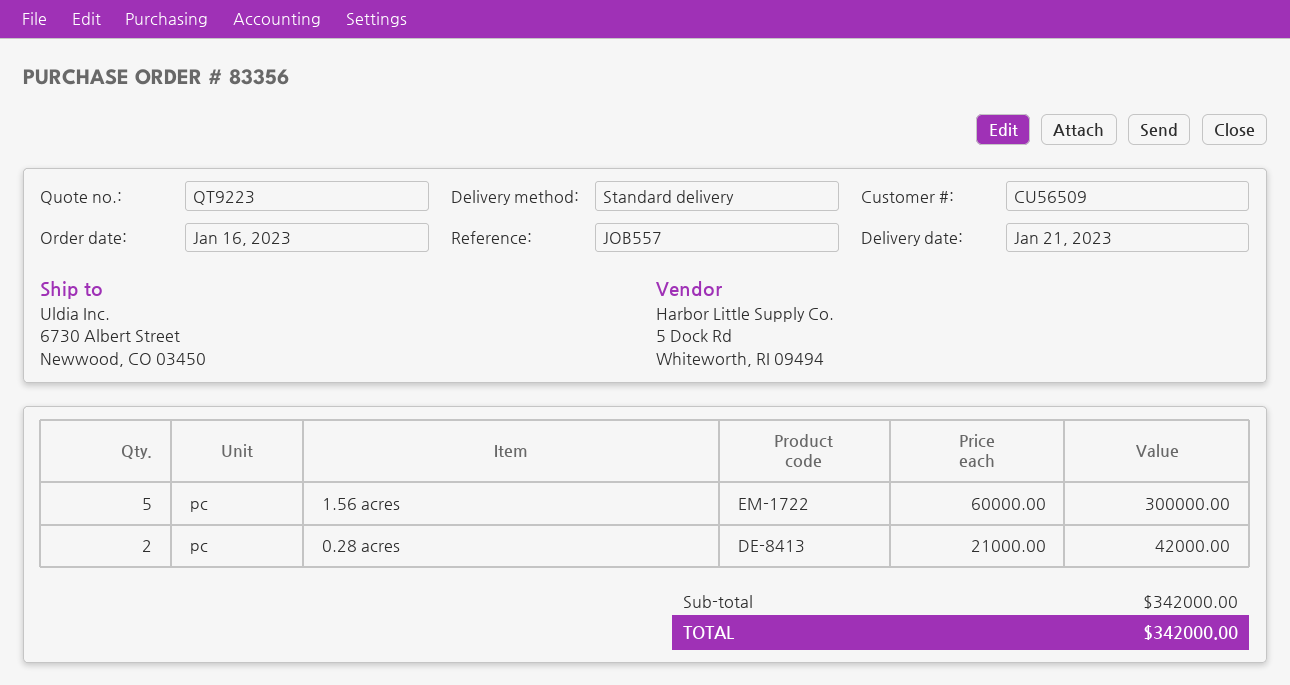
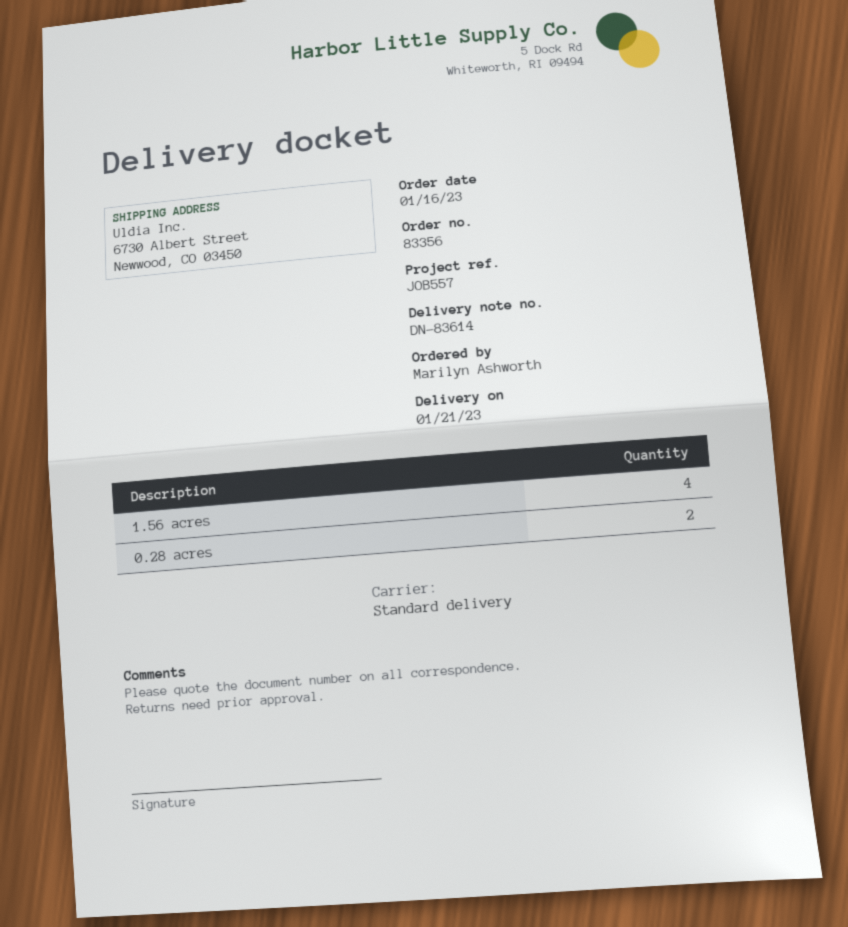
1.56 acres: 5 -> 4

